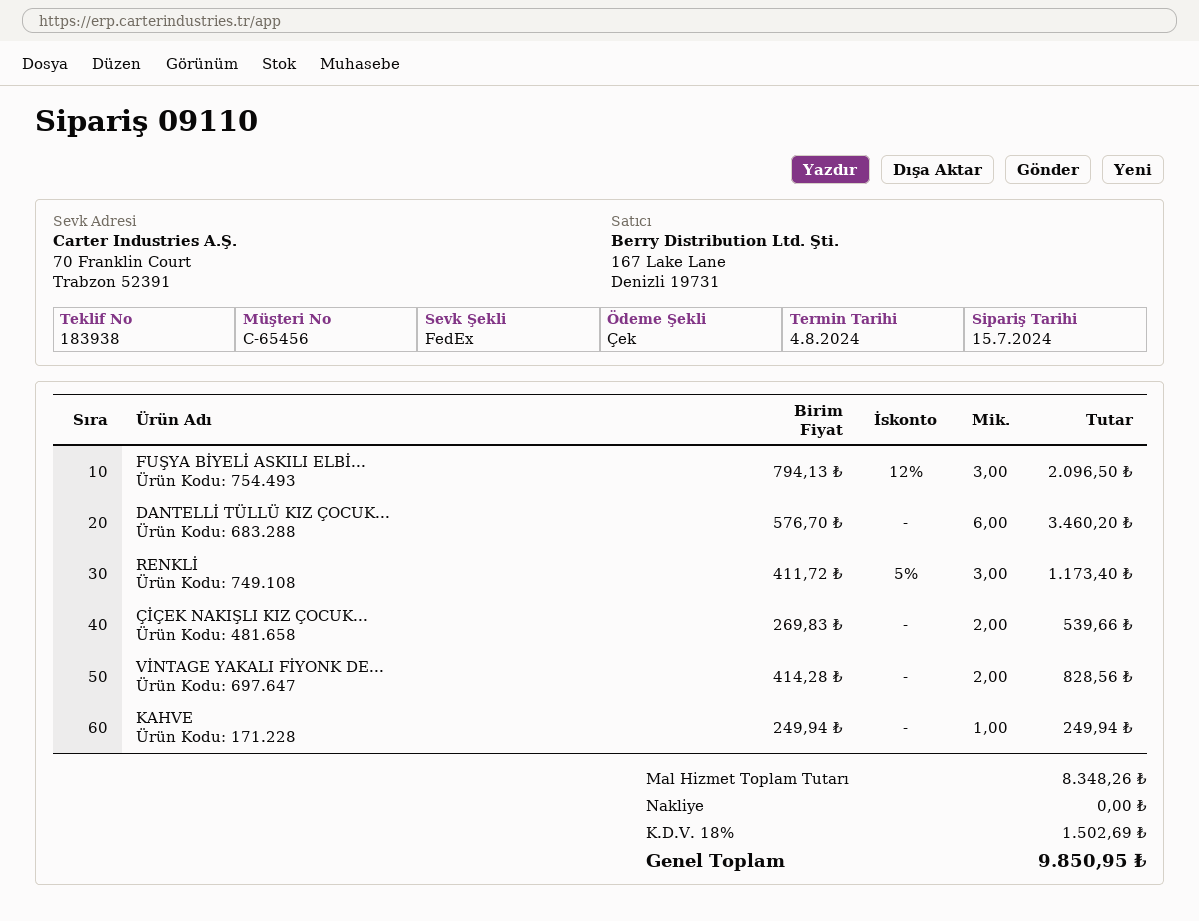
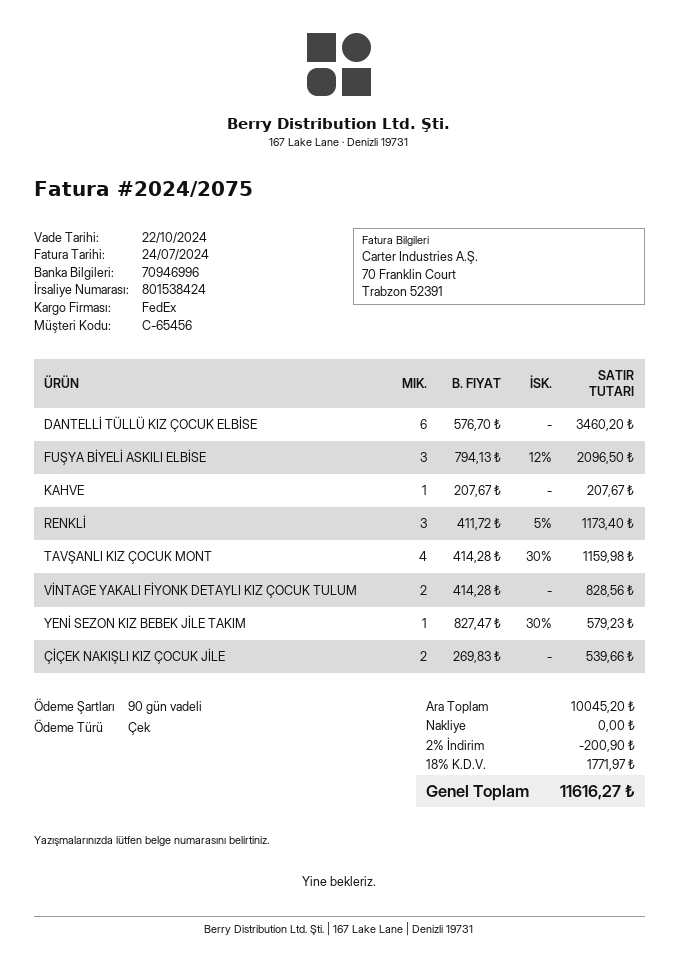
KAHVE: 1 x 249.94 = 249.94 -> 1 x 207.67 = 207.67
TAVŞANLI KIZ ÇOCUK MONT: none -> 4 x 414.28 - 30% = 1159.98
YENİ SEZON KIZ BEBEK JİLE TAKIM: none -> 1 x 827.47 - 30% = 579.23
subtotal: 8348.26 -> 10045.20
discount: none -> 2% = 200.90
tax: 18% = 1502.69 -> 18% = 1771.97
total: 9850.95 -> 11616.27

